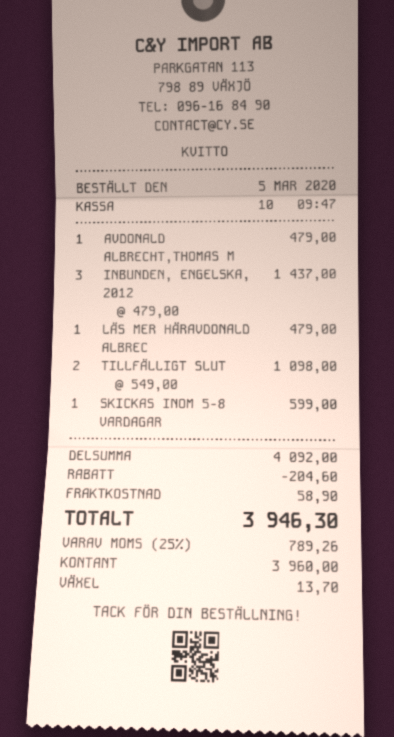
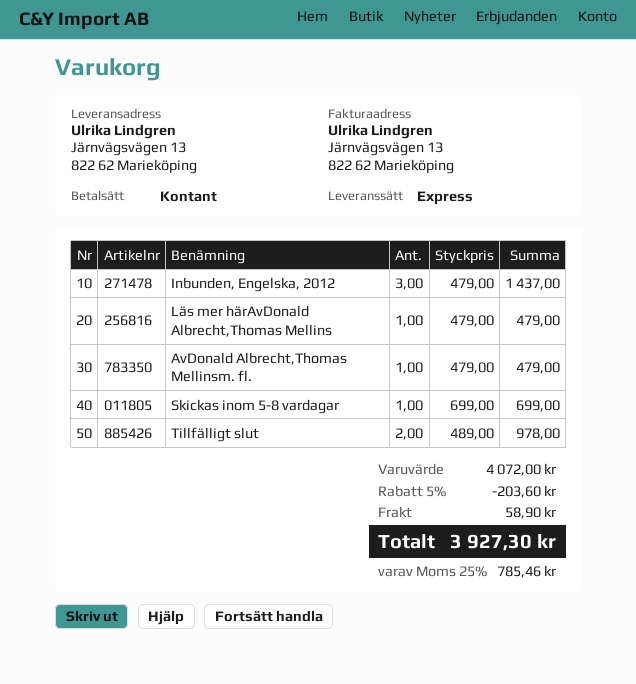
TILLFÄLLIGT SLUT: 2 x 549.00 = 1098.00 -> 2 x 489.00 = 978.00
SKICKAS INOM 5-8 VARDAGAR: 1 x 599.00 = 599.00 -> 1 x 699.00 = 699.00
subtotal: 4092.00 -> 4072.00
discount: 204.60 -> 203.60
tax: 25% = 789.26 -> 25% = 785.46
total: 3946.30 -> 3927.30

